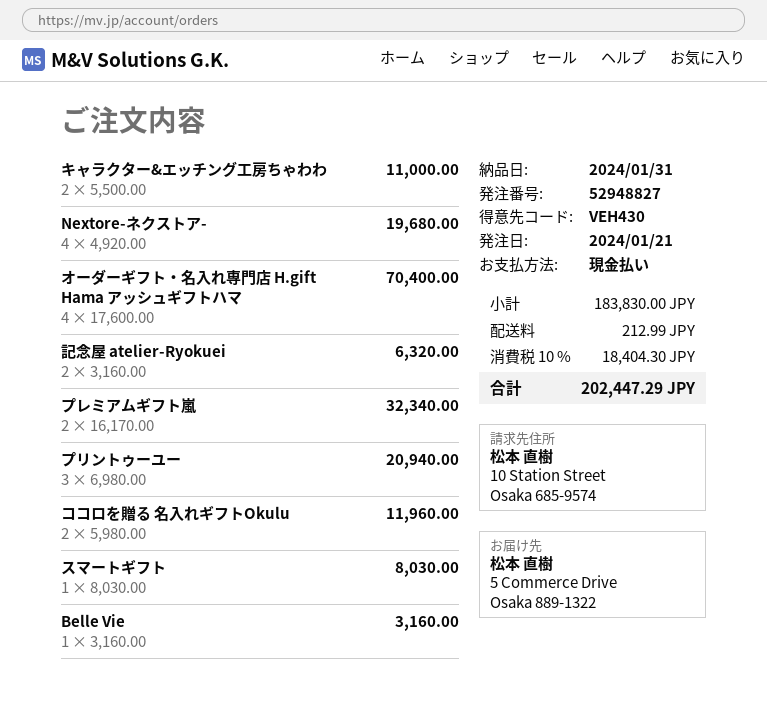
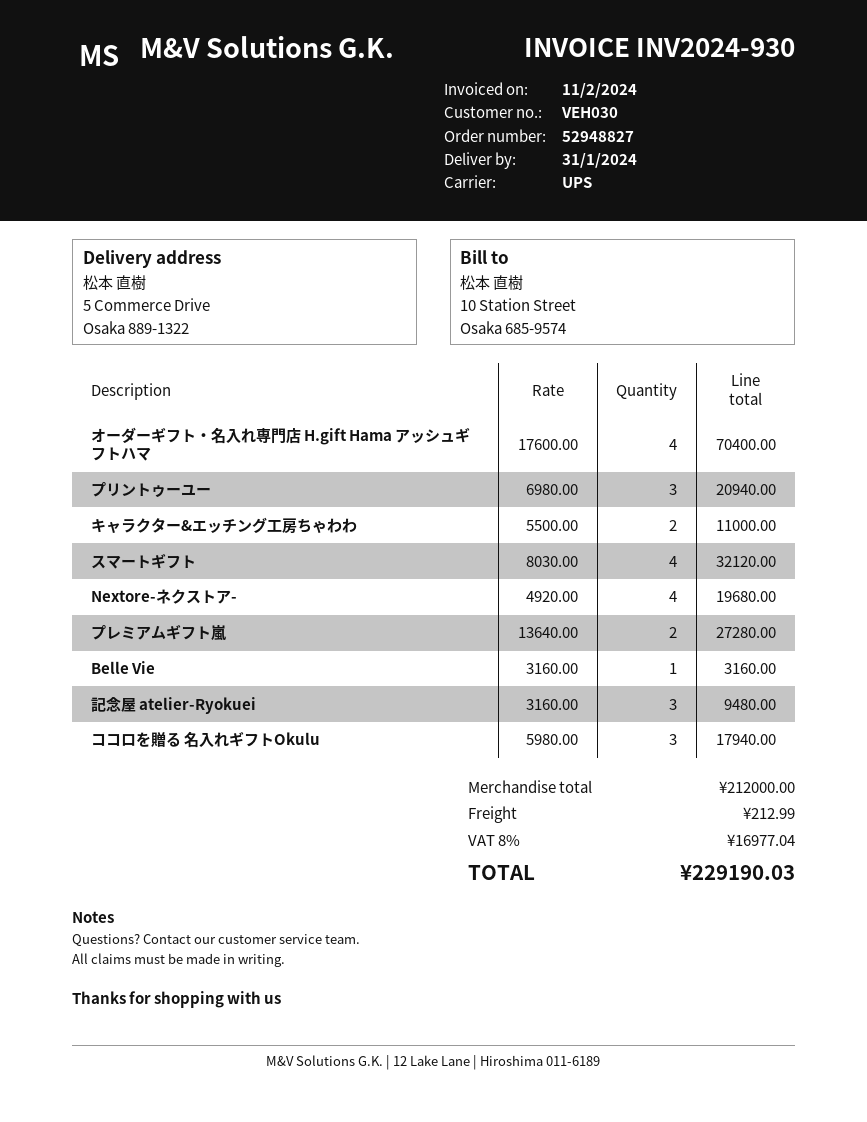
customer number: VEH430 -> VEH030
記念屋 atelier-Ryokuei: 2 x 3160.00 = 6320.00 -> 3 x 3160.00 = 9480.00
プレミアムギフト嵐: 2 x 16170.00 = 32340.00 -> 2 x 13640.00 = 27280.00
ココロを贈る 名入れギフトOkulu: 2 x 5980.00 = 11960.00 -> 3 x 5980.00 = 17940.00
スマートギフト: 1 x 8030.00 = 8030.00 -> 4 x 8030.00 = 32120.00
subtotal: 183830.00 -> 212000.00
tax: 10% = 18404.30 -> 8% = 16977.04
total: 202447.29 -> 229190.03

